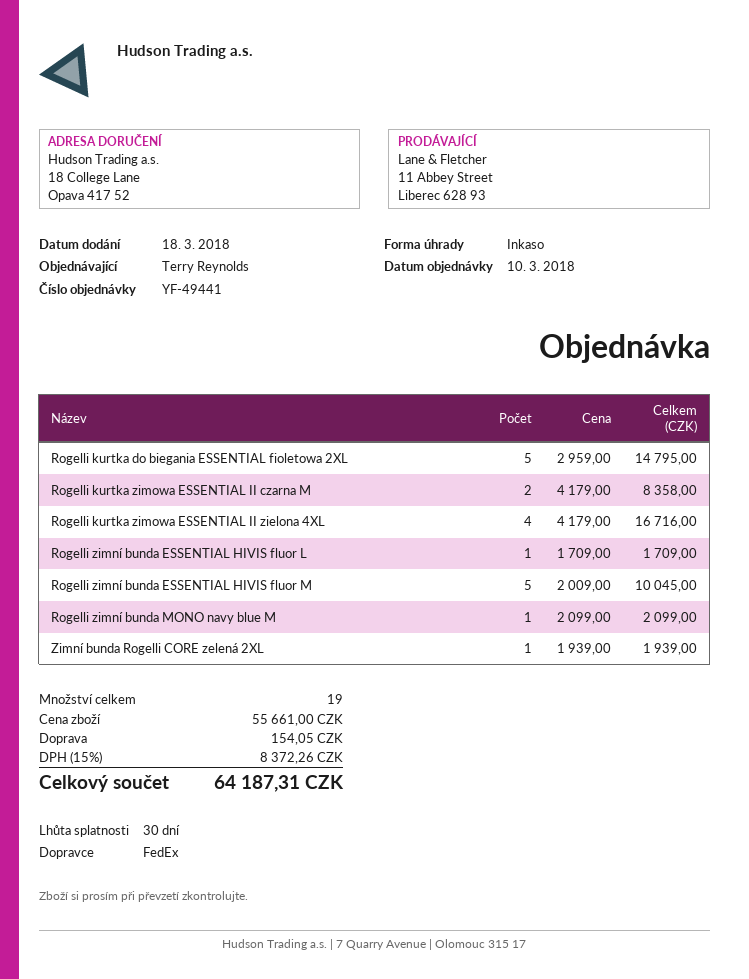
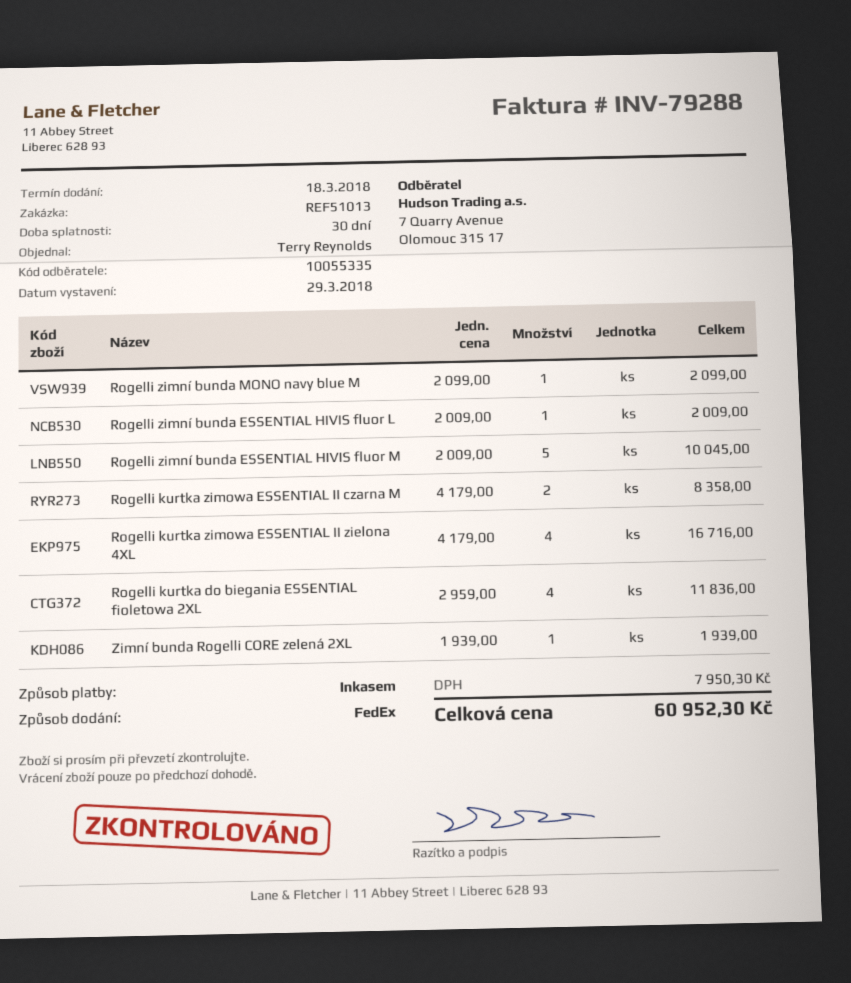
Rogelli kurtka do biegania ESSENTIAL fioletowa 2XL: 5 x 2959.00 = 14795.00 -> 4 x 2959.00 = 11836.00
Rogelli zimní bunda ESSENTIAL HIVIS fluor L: 1 x 1709.00 = 1709.00 -> 1 x 2009.00 = 2009.00
shipping: 154.05 -> none
tax: 8372.26 -> 7950.30
total: 64187.31 -> 60952.30

